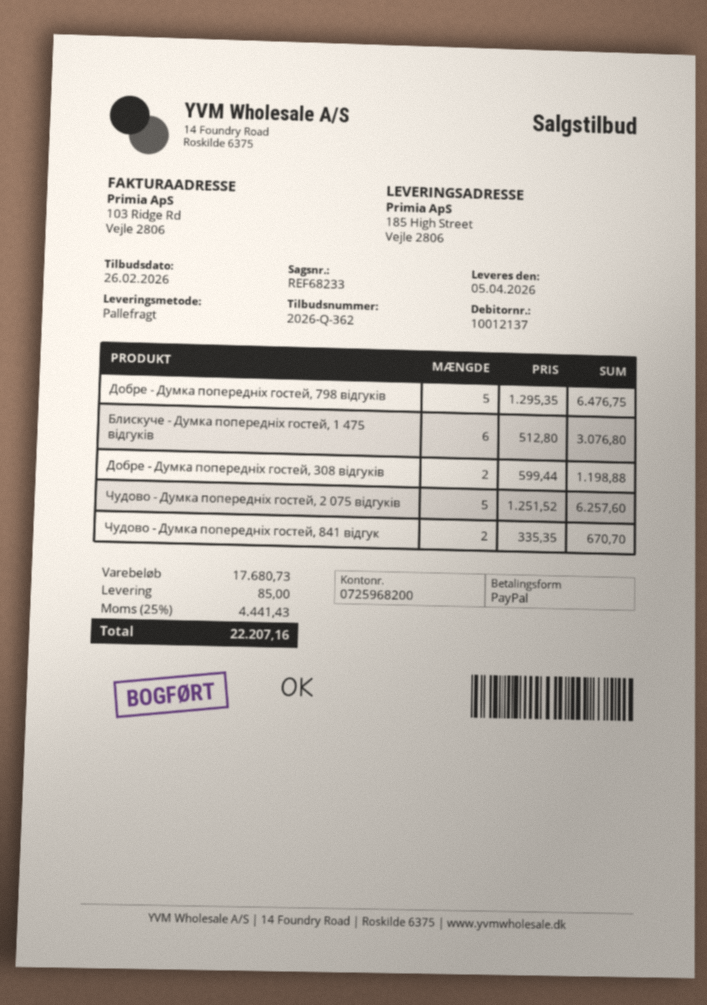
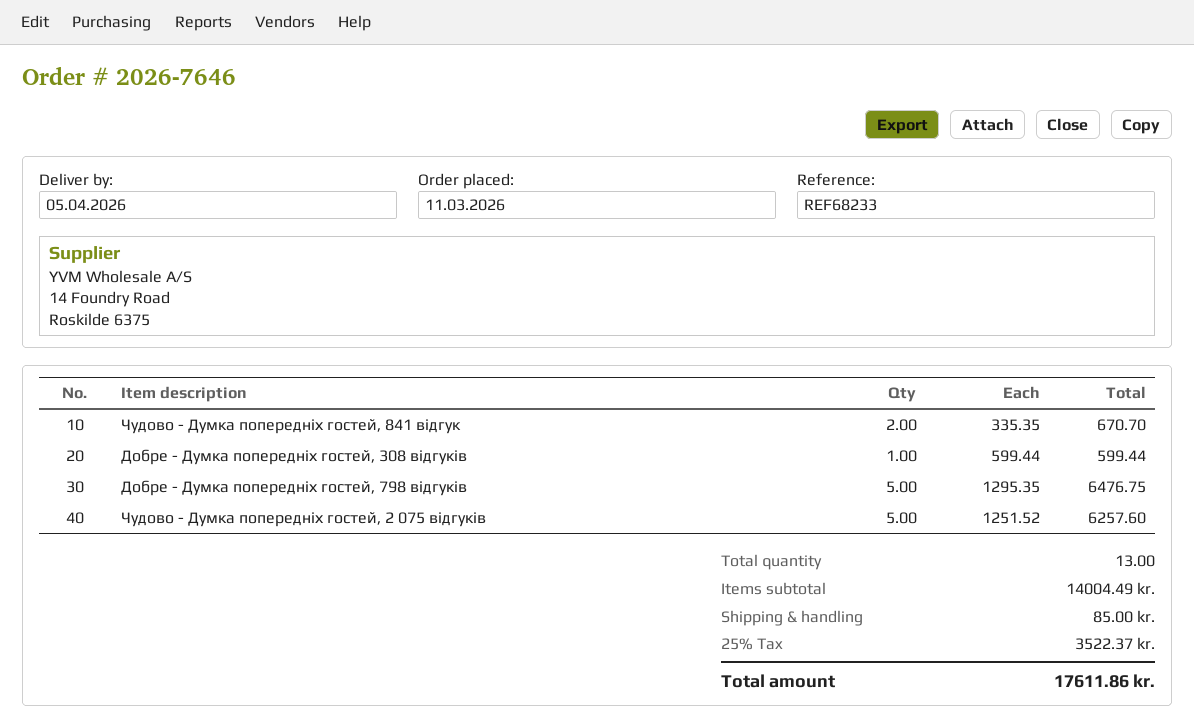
Блискуче - Думка попередніх гостей, 1 475 відгуків: 6 x 512.80 = 3076.80 -> none
Добре - Думка попередніх гостей, 308 відгуків: 2 x 599.44 = 1198.88 -> 1 x 599.44 = 599.44
subtotal: 17680.73 -> 14004.49
tax: 25% = 4441.43 -> 25% = 3522.37
total: 22207.16 -> 17611.86

